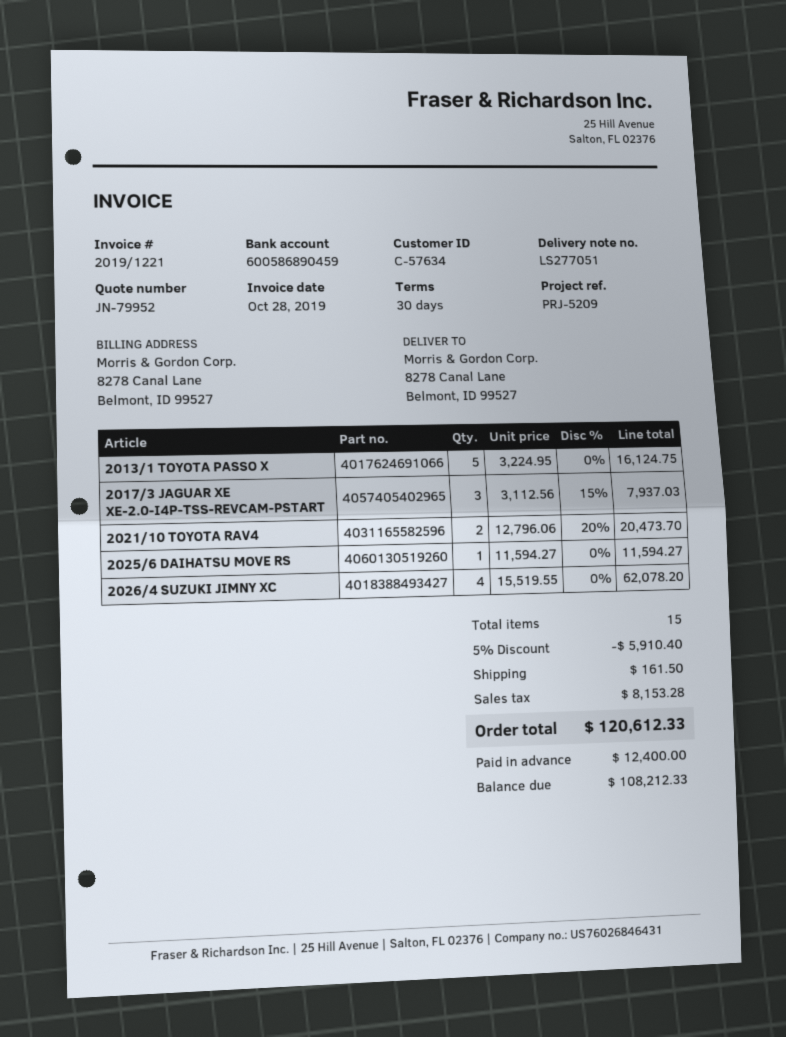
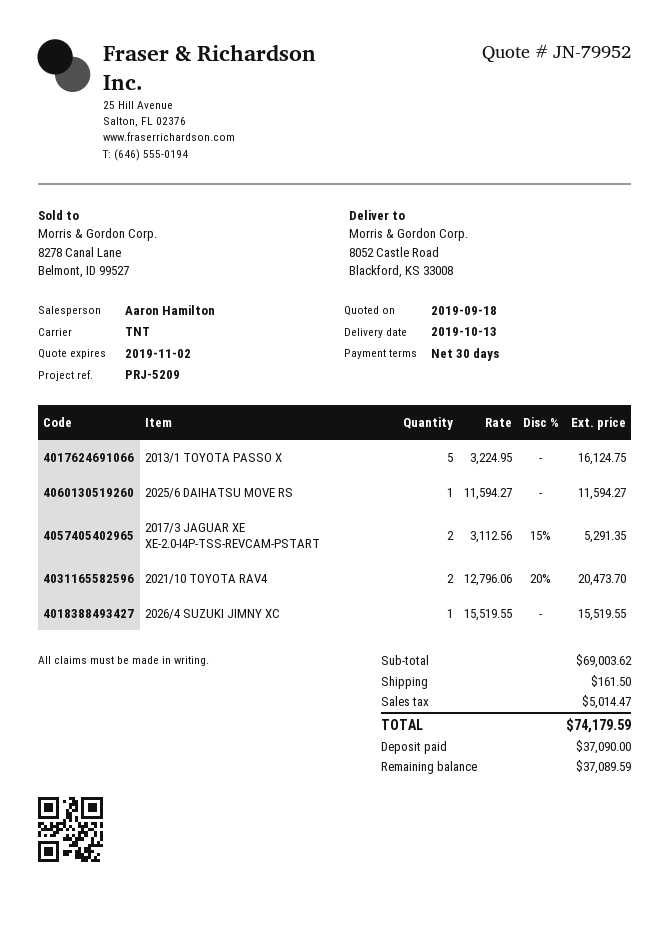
ship to: 8278 Canal Lane, Belmont, ID 99527 -> 8052 Castle Road, Blackford, KS 33008
2017/3 JAGUAR XE XE-2.0-I4P-TSS-REVCAM-PSTART: 3 x 3112.56 - 15% = 7937.03 -> 2 x 3112.56 - 15% = 5291.35
2026/4 SUZUKI JIMNY XC: 4 x 15519.55 = 62078.20 -> 1 x 15519.55 = 15519.55
discount: 5% = 5910.40 -> none
tax: 8153.28 -> 5014.47
total: 120612.33 -> 74179.59
deposit: 12400.00 -> 37090.00
balance: 108212.33 -> 37089.59

